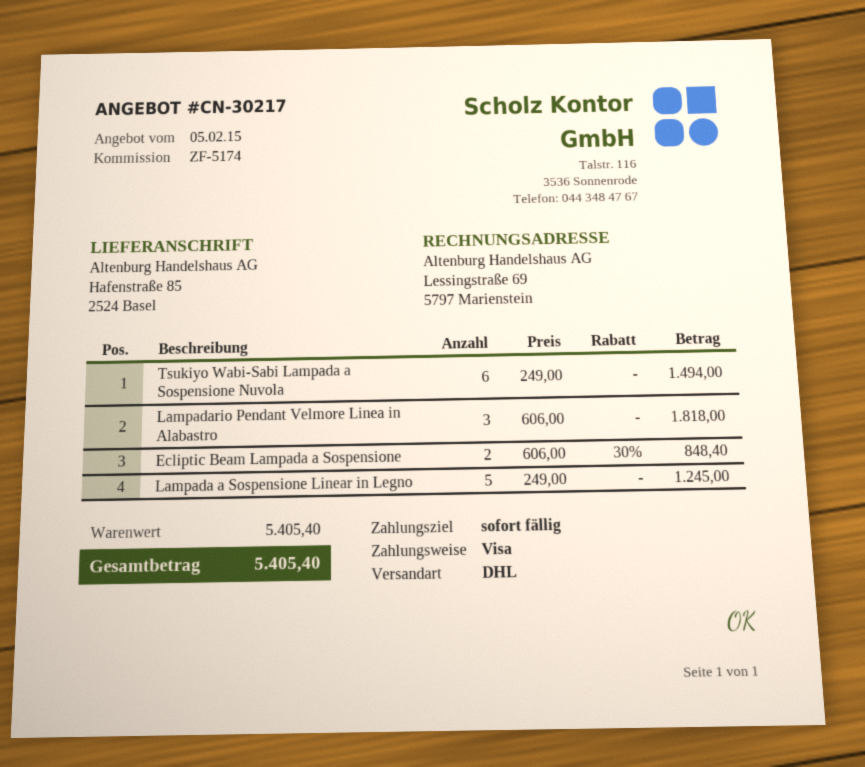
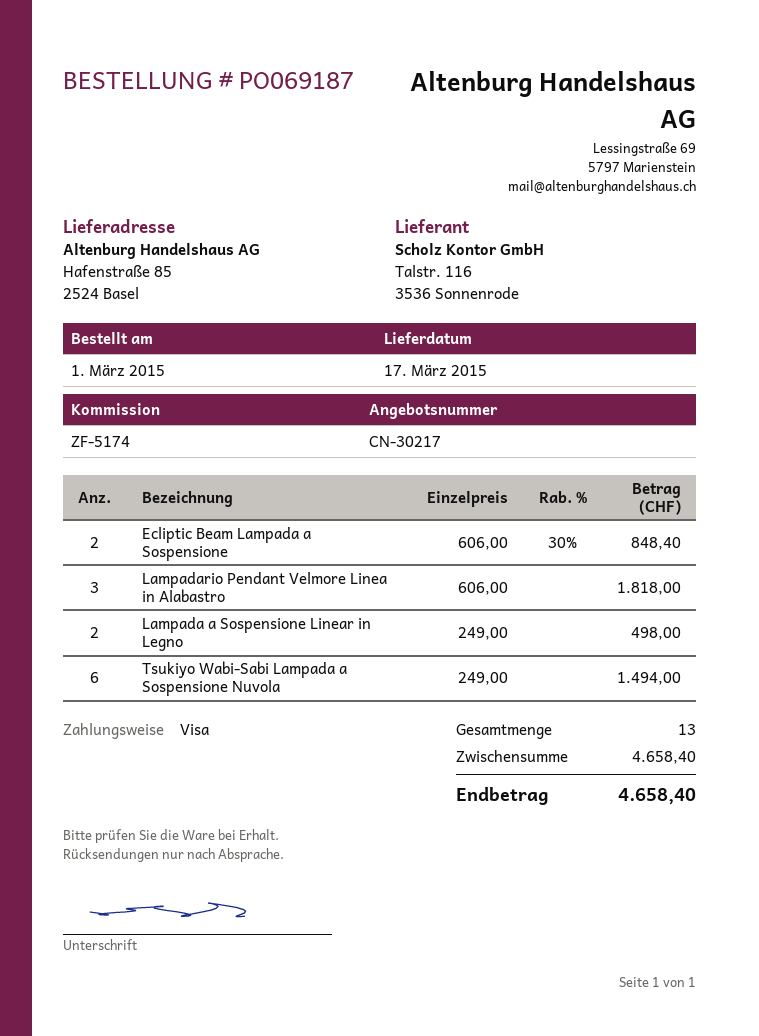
Lampada a Sospensione Linear in Legno: 5 x 249.00 = 1245.00 -> 2 x 249.00 = 498.00
subtotal: 5405.40 -> 4658.40
total: 5405.40 -> 4658.40

